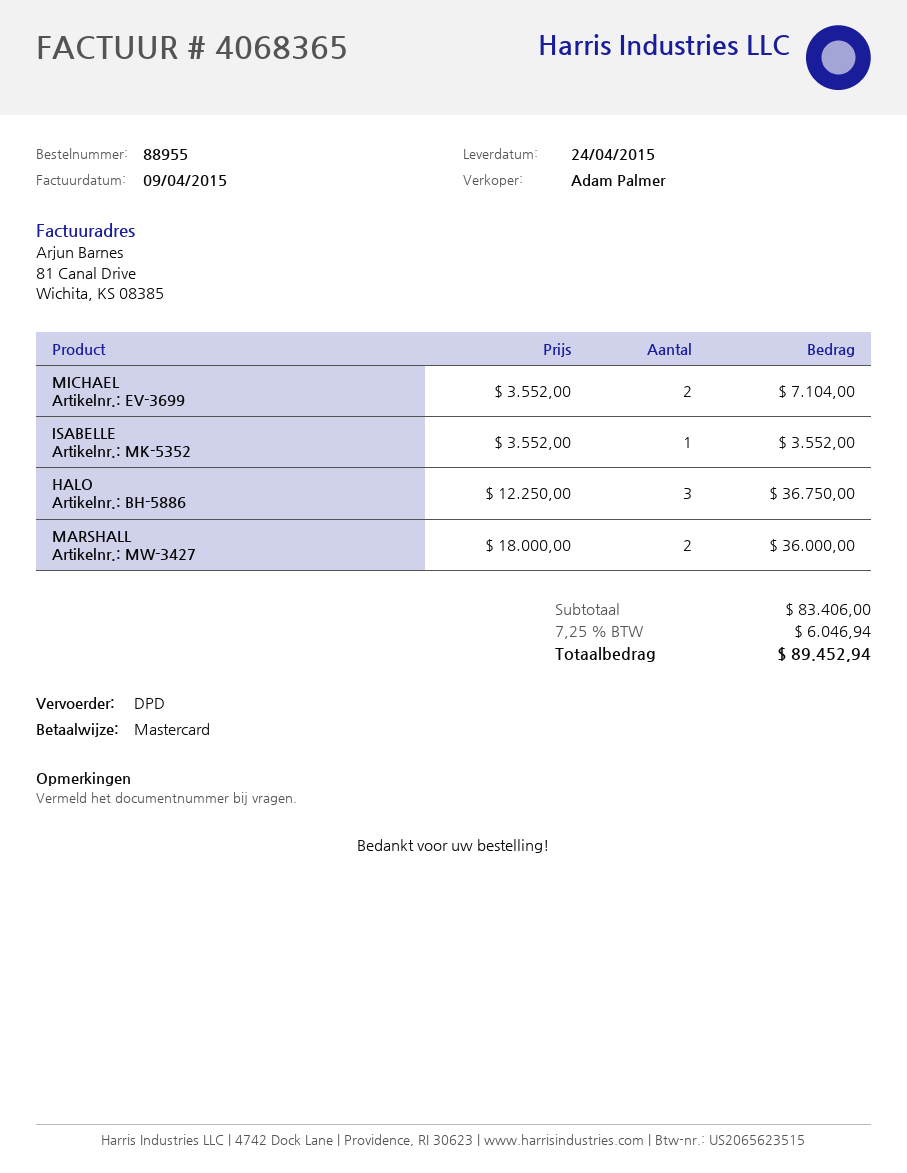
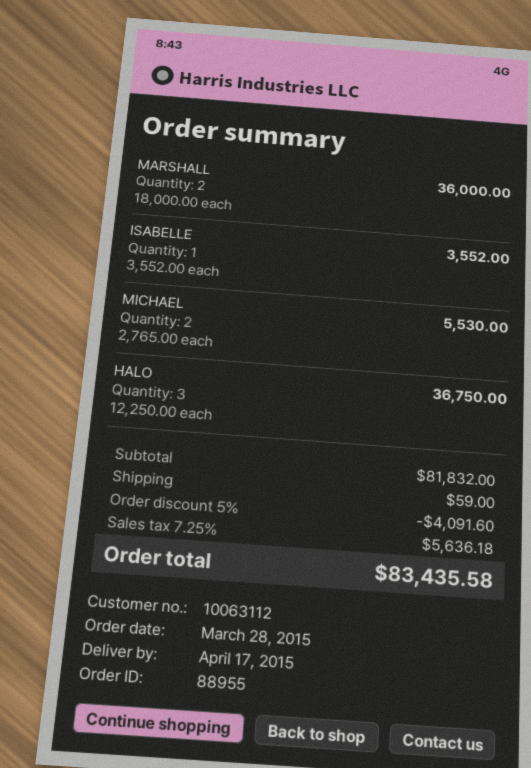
delivery date: 2015-04-24 -> 2015-04-17
MICHAEL: 2 x 3552.00 = 7104.00 -> 2 x 2765.00 = 5530.00
subtotal: 83406.00 -> 81832.00
discount: none -> 5% = 4091.60
shipping: none -> 59.00
tax: 7.25% = 6046.94 -> 7.25% = 5636.18
total: 89452.94 -> 83435.58

